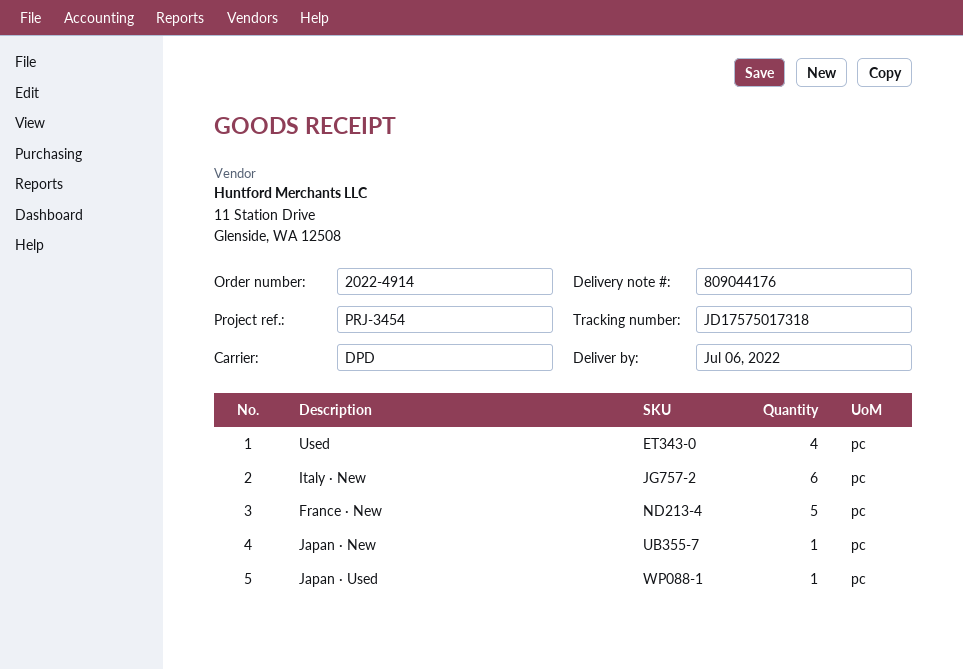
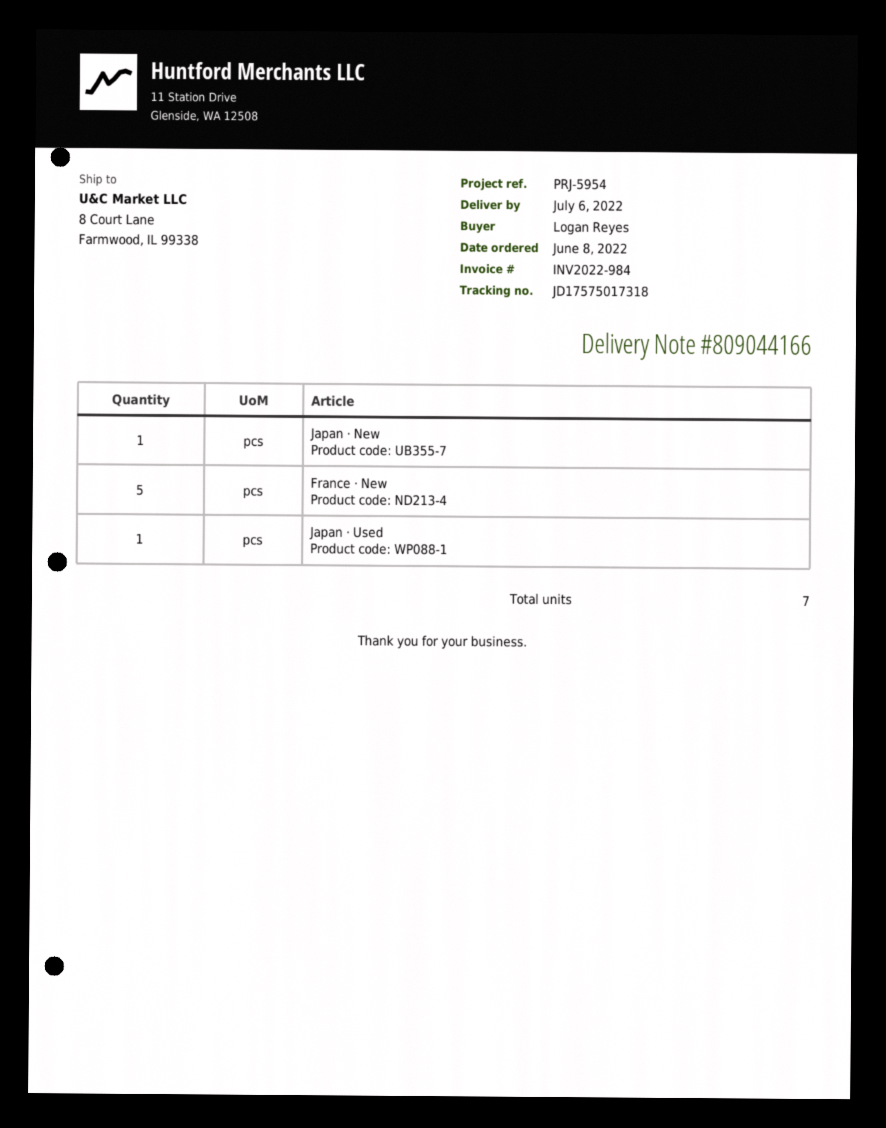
delivery note number: 809044176 -> 809044166
reference: PRJ-3454 -> PRJ-5954
Used: 4 -> none
Italy · New: 6 -> none

